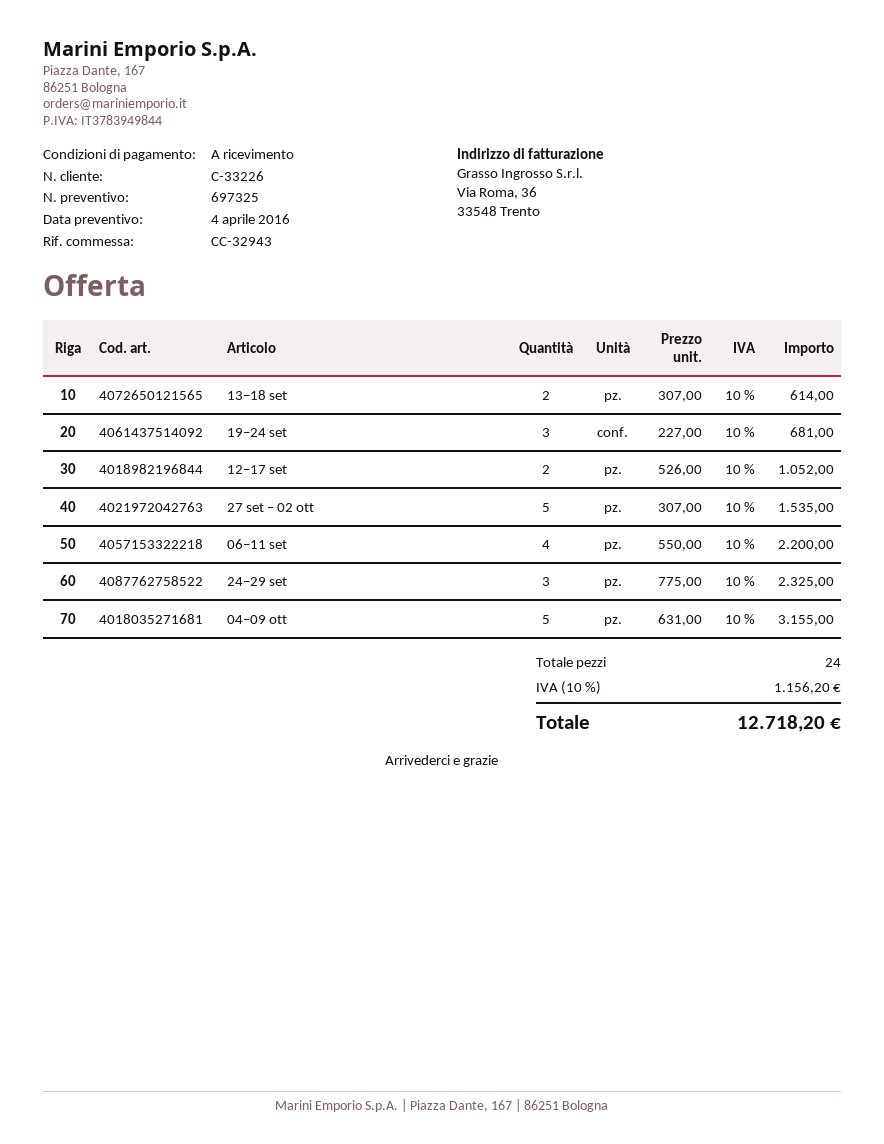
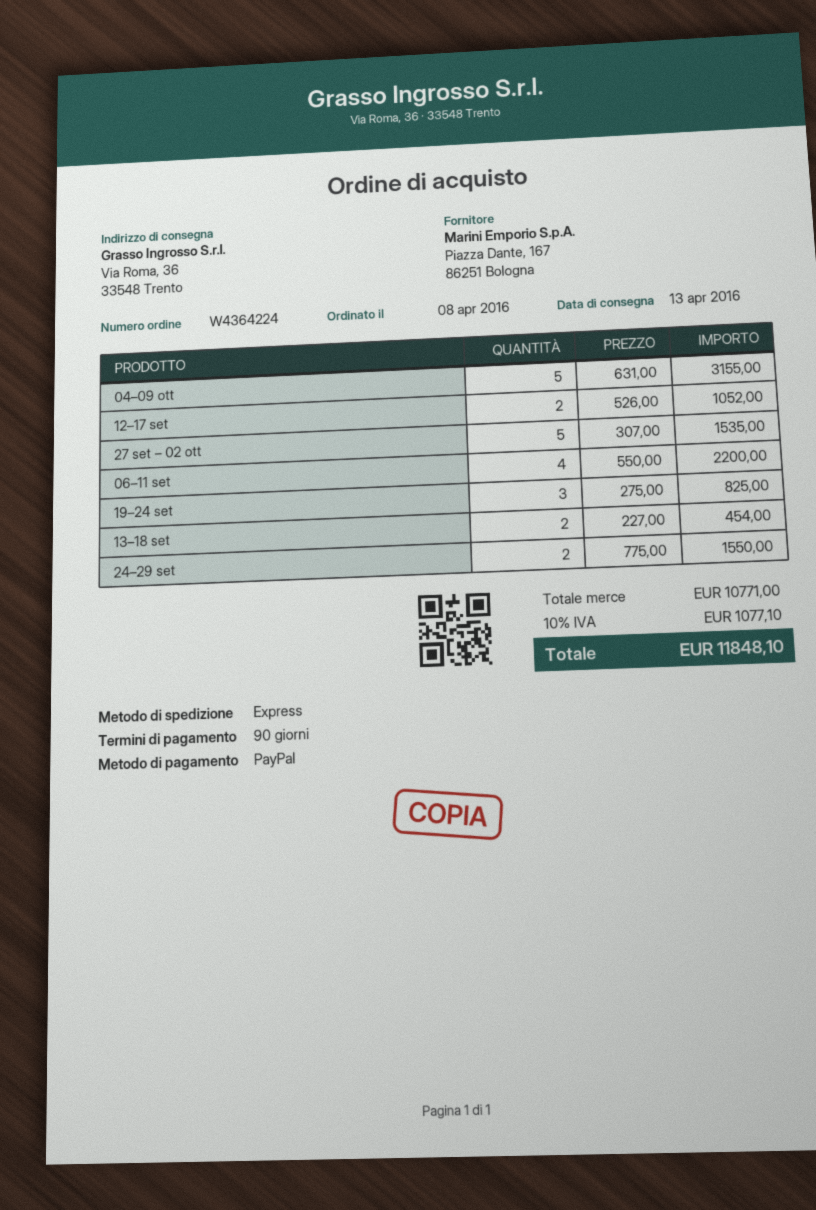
payment terms: on receipt -> 90 days
13–18 set: 2 x 307.00 = 614.00 -> 2 x 227.00 = 454.00
19–24 set: 3 x 227.00 = 681.00 -> 3 x 275.00 = 825.00
24–29 set: 3 x 775.00 = 2325.00 -> 2 x 775.00 = 1550.00
tax: 10% = 1156.20 -> 10% = 1077.10
total: 12718.20 -> 11848.10

